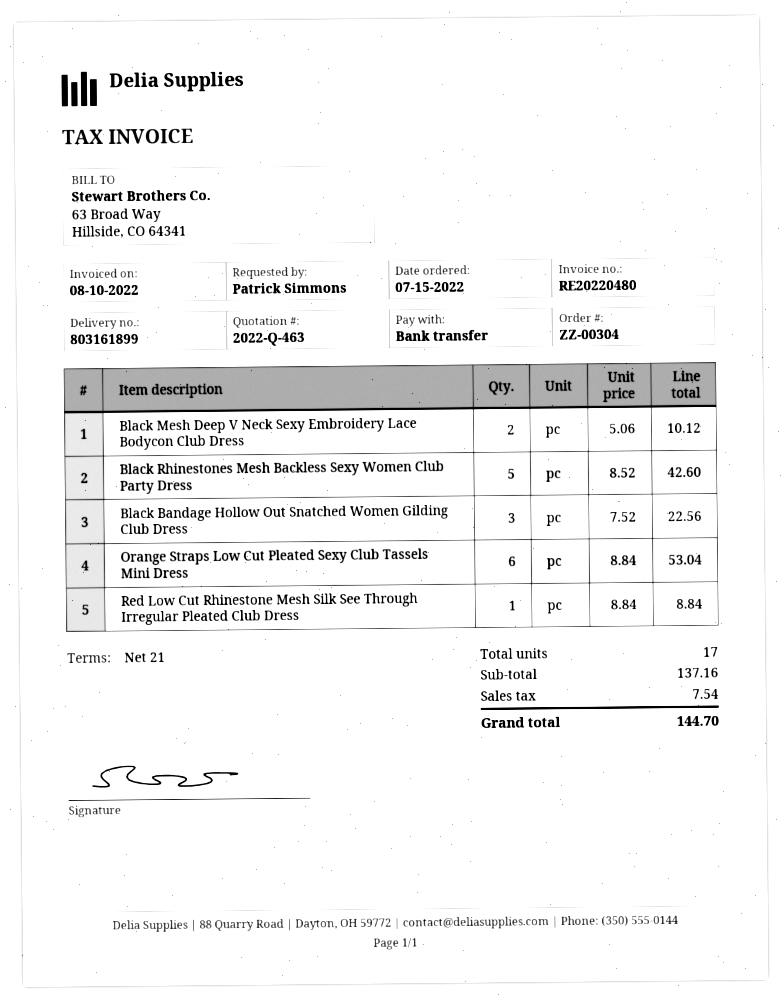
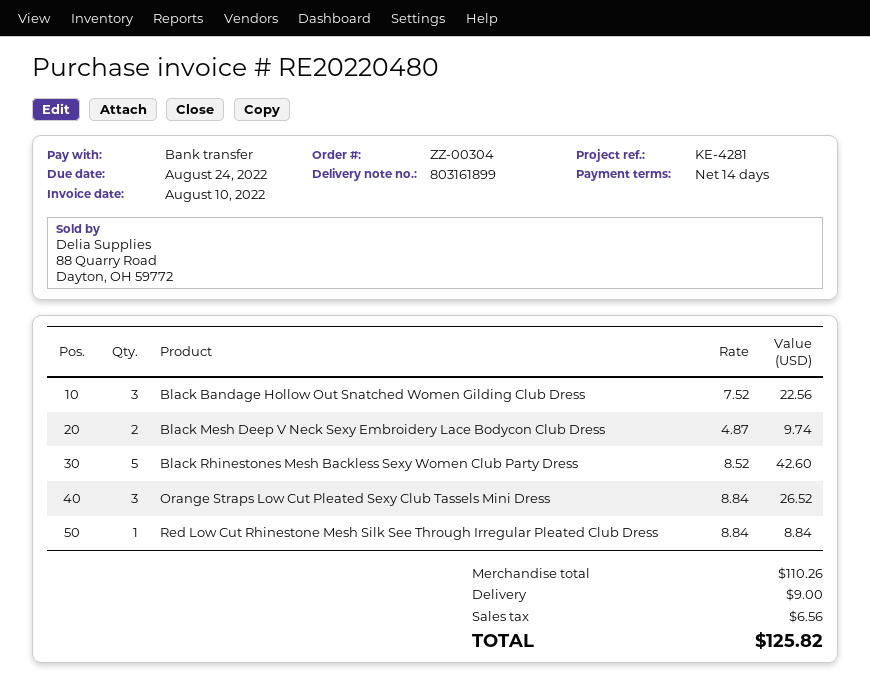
payment terms: 21 days -> 14 days
Black Mesh Deep V Neck Sexy Embroidery Lace Bodycon Club Dress: 2 x 5.06 = 10.12 -> 2 x 4.87 = 9.74
Orange Straps Low Cut Pleated Sexy Club Tassels Mini Dress: 6 x 8.84 = 53.04 -> 3 x 8.84 = 26.52
subtotal: 137.16 -> 110.26
shipping: none -> 9.00
tax: 7.54 -> 6.56
total: 144.70 -> 125.82

